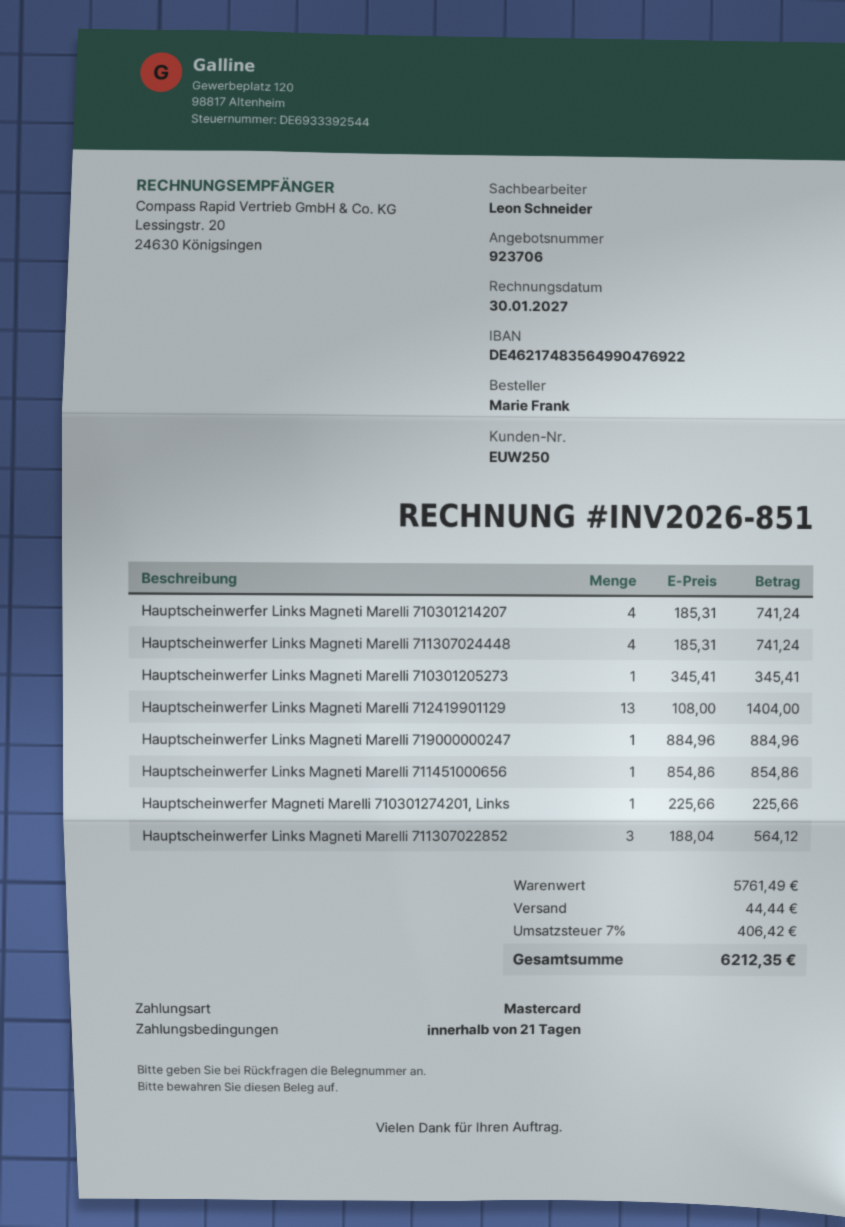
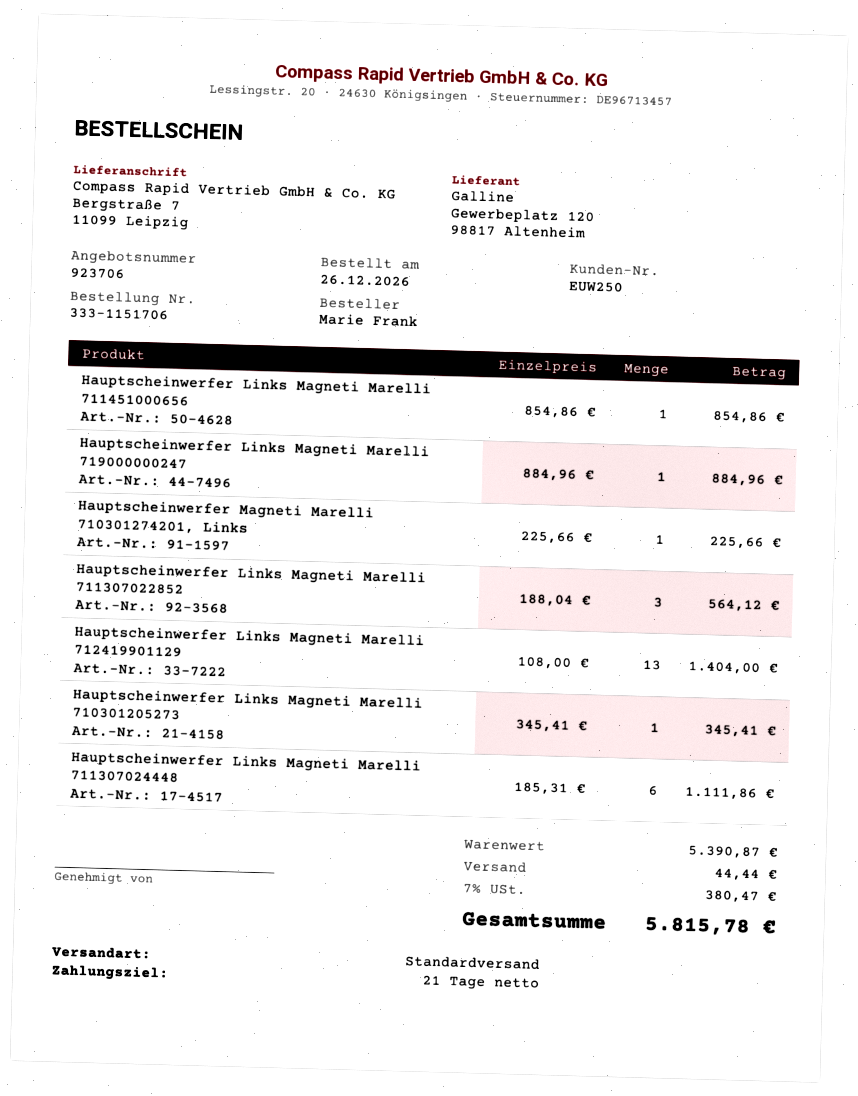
Hauptscheinwerfer Links Magneti Marelli 710301214207: 4 x 185.31 = 741.24 -> none
Hauptscheinwerfer Links Magneti Marelli 711307024448: 4 x 185.31 = 741.24 -> 6 x 185.31 = 1111.86
subtotal: 5761.49 -> 5390.87
tax: 7% = 406.42 -> 7% = 380.47
total: 6212.35 -> 5815.78

